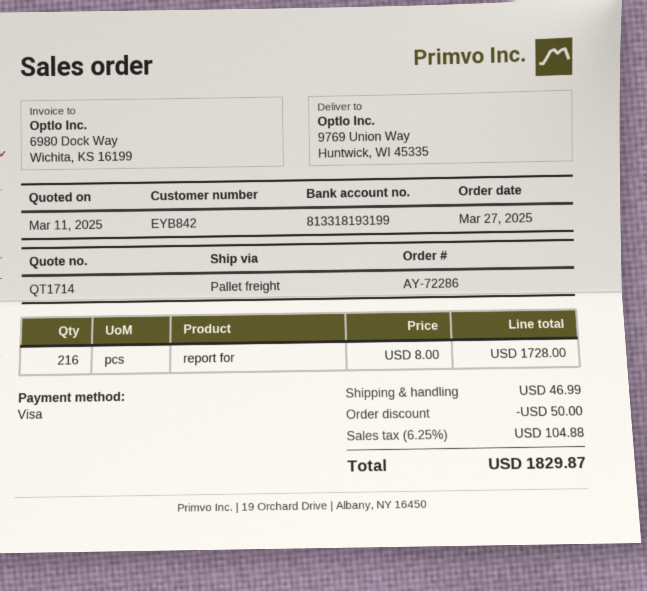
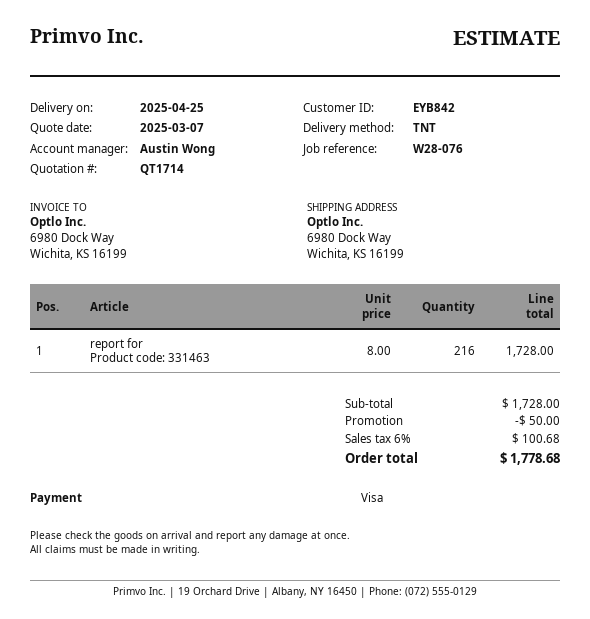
quote date: 2025-03-11 -> 2025-03-07
shipping method: pallet freight -> TNT
ship to: 9769 Union Way, Huntwick, WI 45335 -> 6980 Dock Way, Wichita, KS 16199
shipping: 46.99 -> none
tax: 6.25% = 104.88 -> 6% = 100.68
total: 1829.87 -> 1778.68

